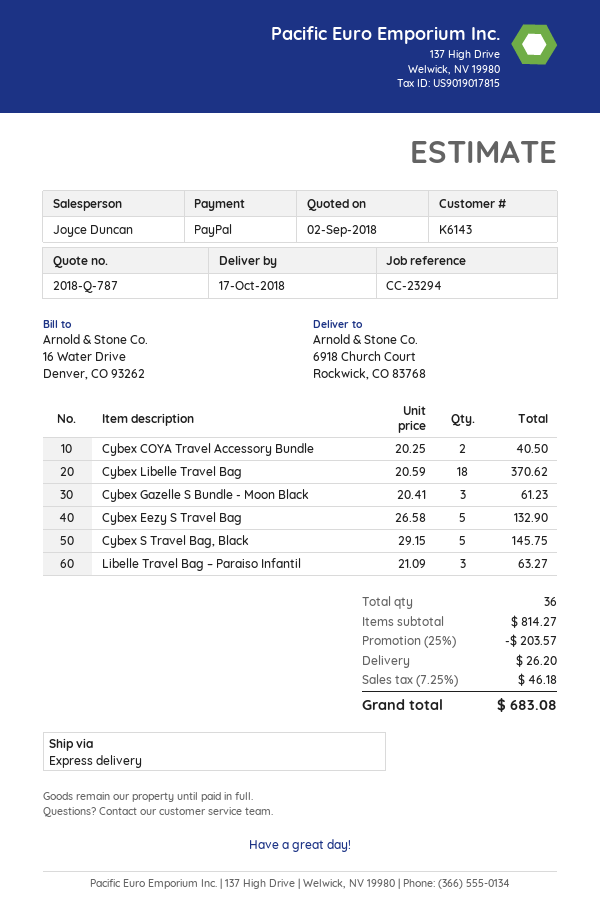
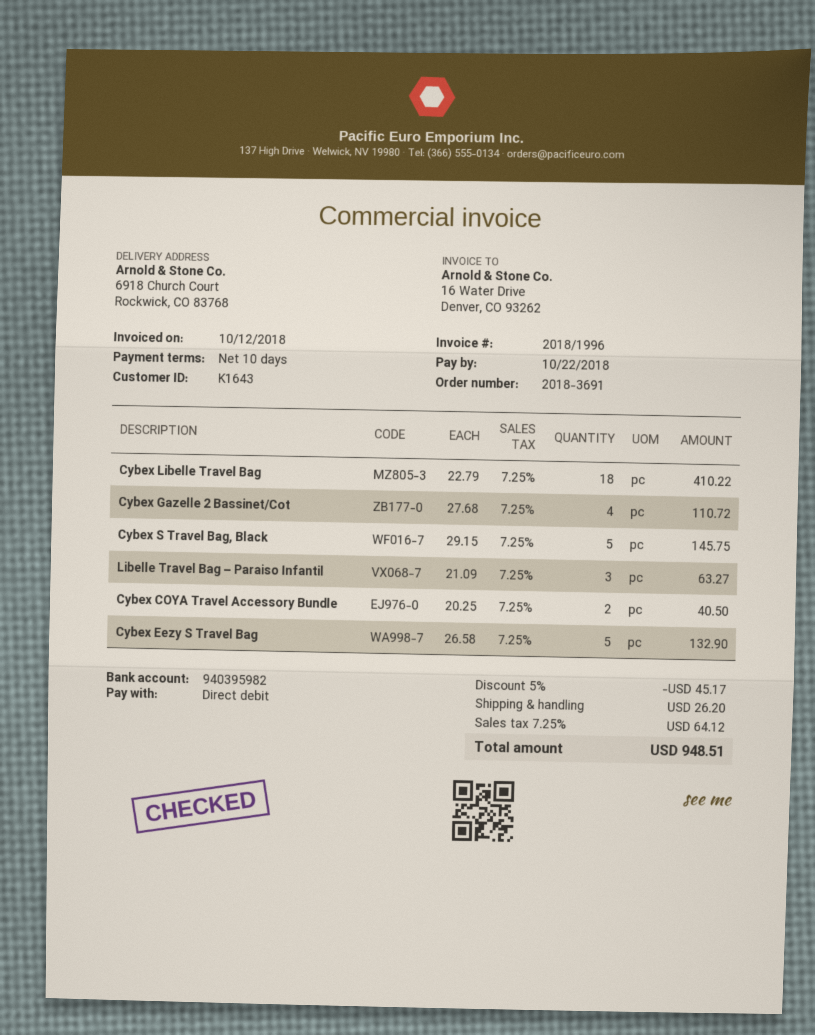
customer number: K6143 -> K1643
payment method: PayPal -> direct debit
Cybex Libelle Travel Bag: 18 x 20.59 = 370.62 -> 18 x 22.79 = 410.22
Cybex Gazelle S Bundle - Moon Black: 3 x 20.41 = 61.23 -> none
Cybex Gazelle 2 Bassinet/Cot: none -> 4 x 27.68 = 110.72
discount: 25% = 203.57 -> 5% = 45.17
tax: 7.25% = 46.18 -> 7.25% = 64.12
total: 683.08 -> 948.51

